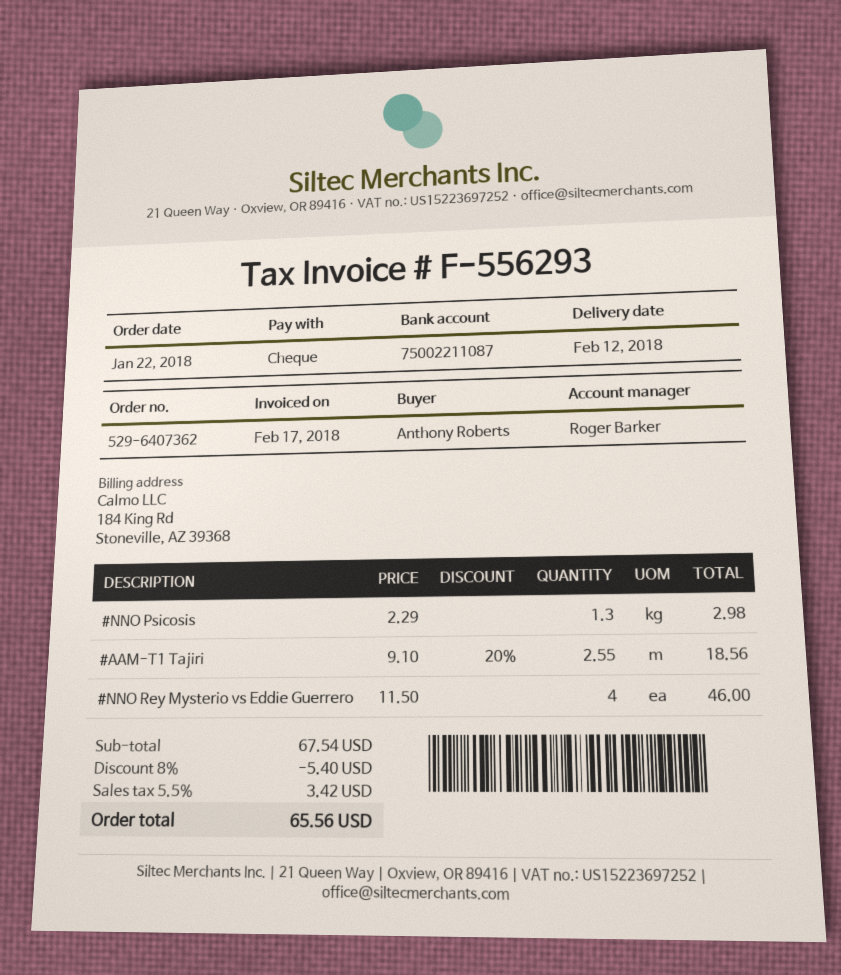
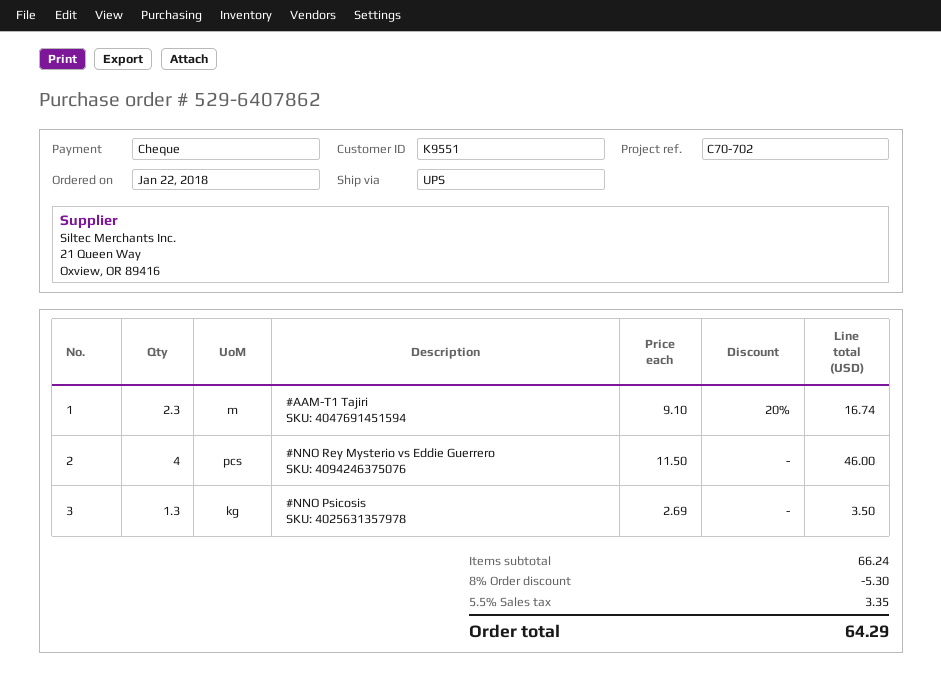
order number: 529-6407362 -> 529-6407862
#NNO Psicosis: 1.3 x 2.29 = 2.98 -> 1.3 x 2.69 = 3.50
#AAM-T1 Tajiri: 2.55 x 9.10 - 20% = 18.56 -> 2.3 x 9.10 - 20% = 16.74
subtotal: 67.54 -> 66.24
discount: 8% = 5.40 -> 8% = 5.30
tax: 5.5% = 3.42 -> 5.5% = 3.35
total: 65.56 -> 64.29

